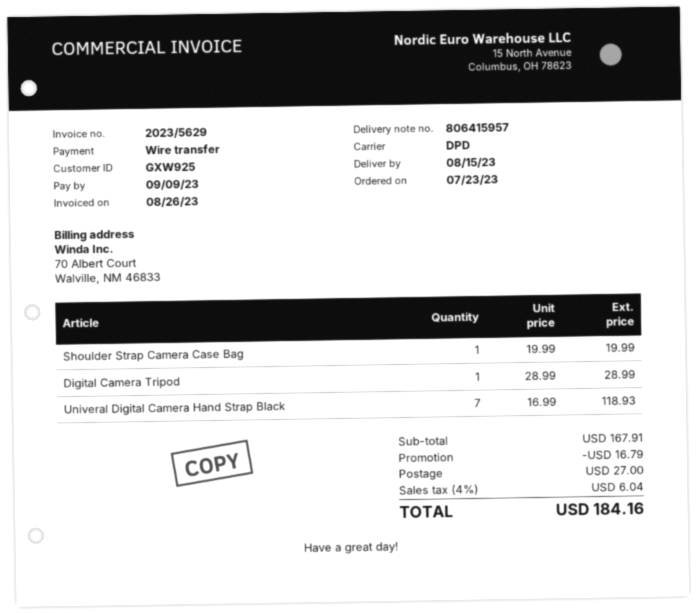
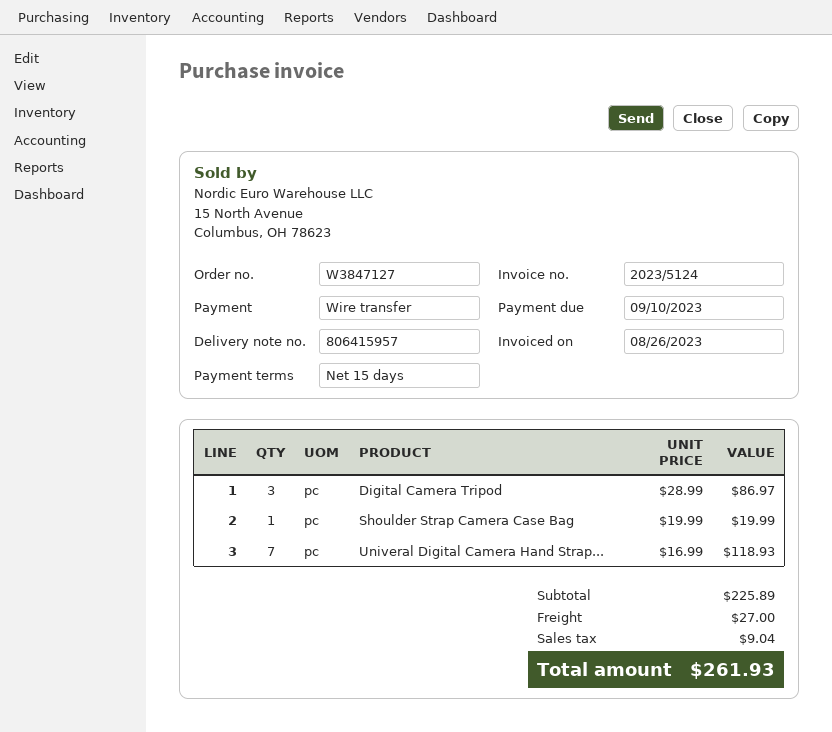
invoice number: 2023/5629 -> 2023/5124
due date: 2023-09-09 -> 2023-09-10
Digital Camera Tripod: 1 x 28.99 = 28.99 -> 3 x 28.99 = 86.97
subtotal: 167.91 -> 225.89
discount: 16.79 -> none
tax: 6.04 -> 9.04
total: 184.16 -> 261.93

